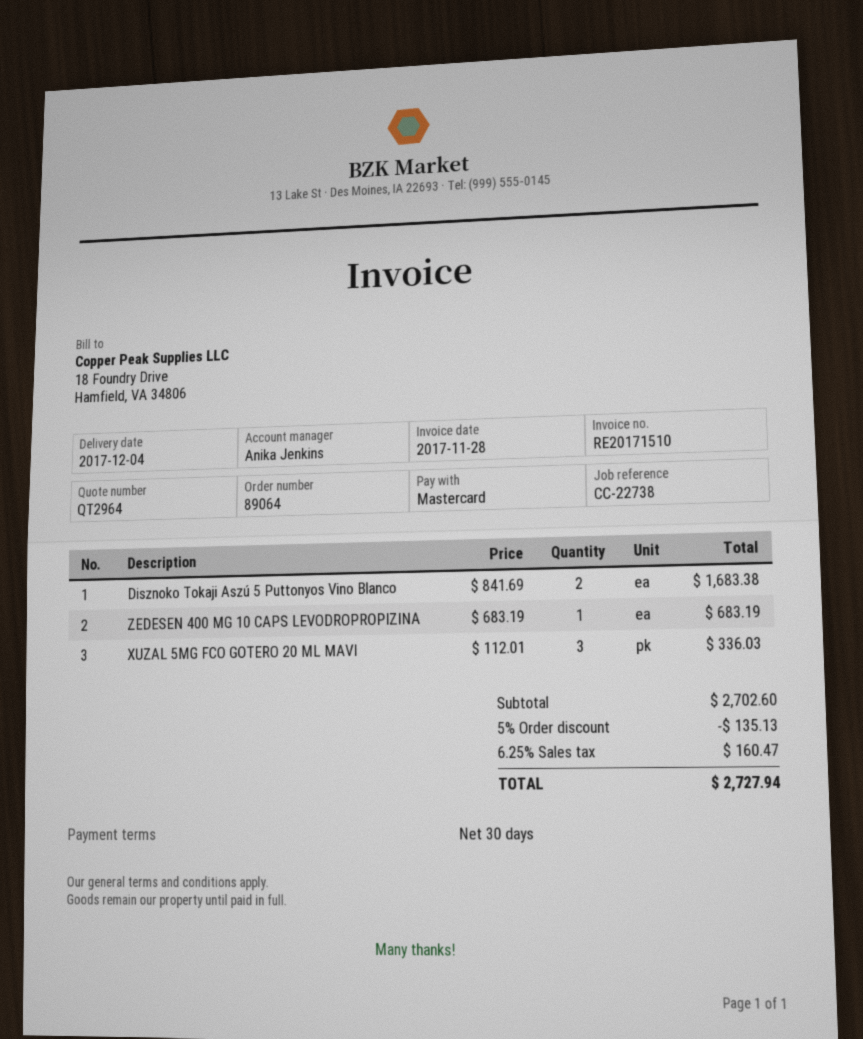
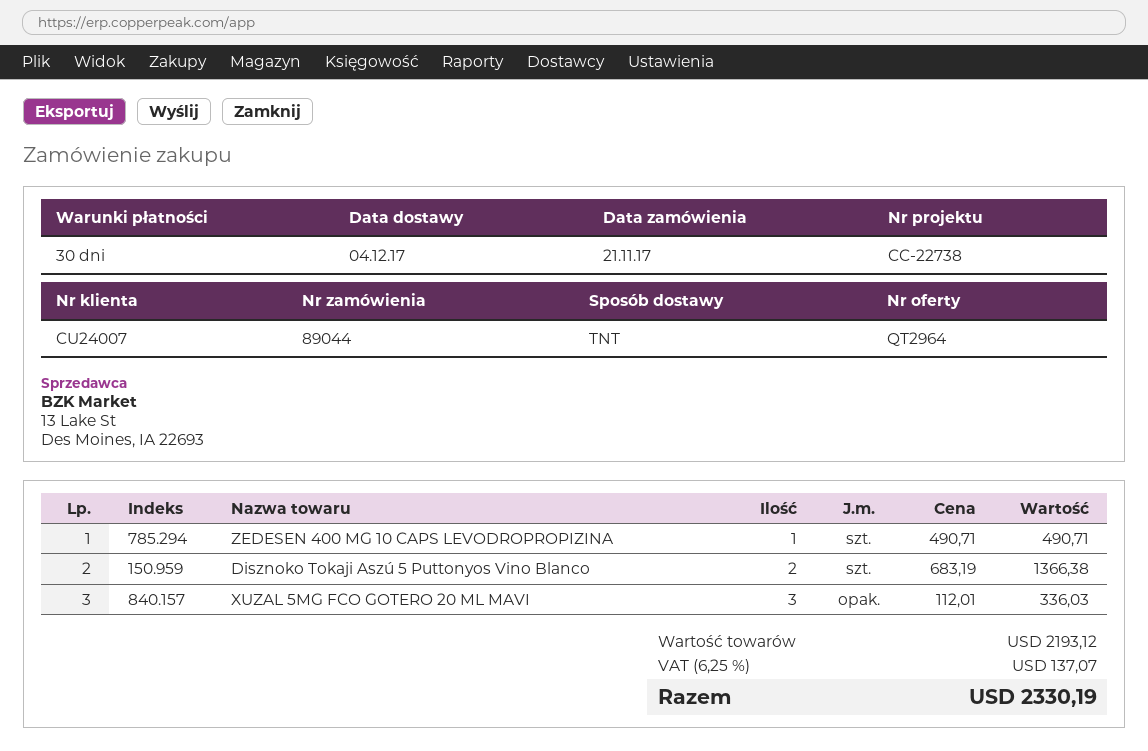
order number: 89064 -> 89044
Disznoko Tokaji Aszú 5 Puttonyos Vino Blanco: 2 x 841.69 = 1683.38 -> 2 x 683.19 = 1366.38
ZEDESEN 400 MG 10 CAPS LEVODROPROPIZINA: 1 x 683.19 = 683.19 -> 1 x 490.71 = 490.71
subtotal: 2702.60 -> 2193.12
discount: 5% = 135.13 -> none
tax: 6.25% = 160.47 -> 6.25% = 137.07
total: 2727.94 -> 2330.19

